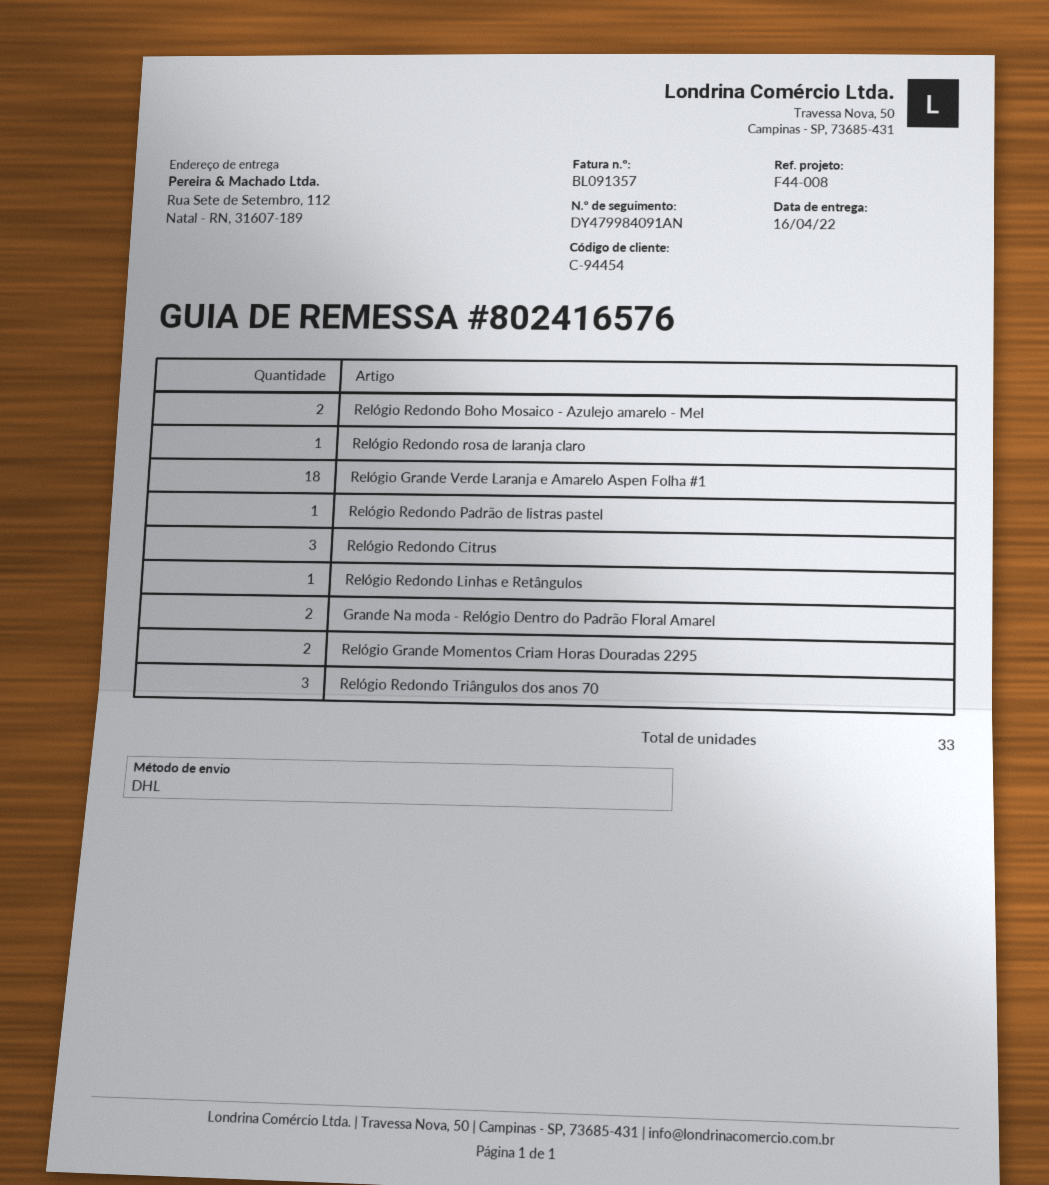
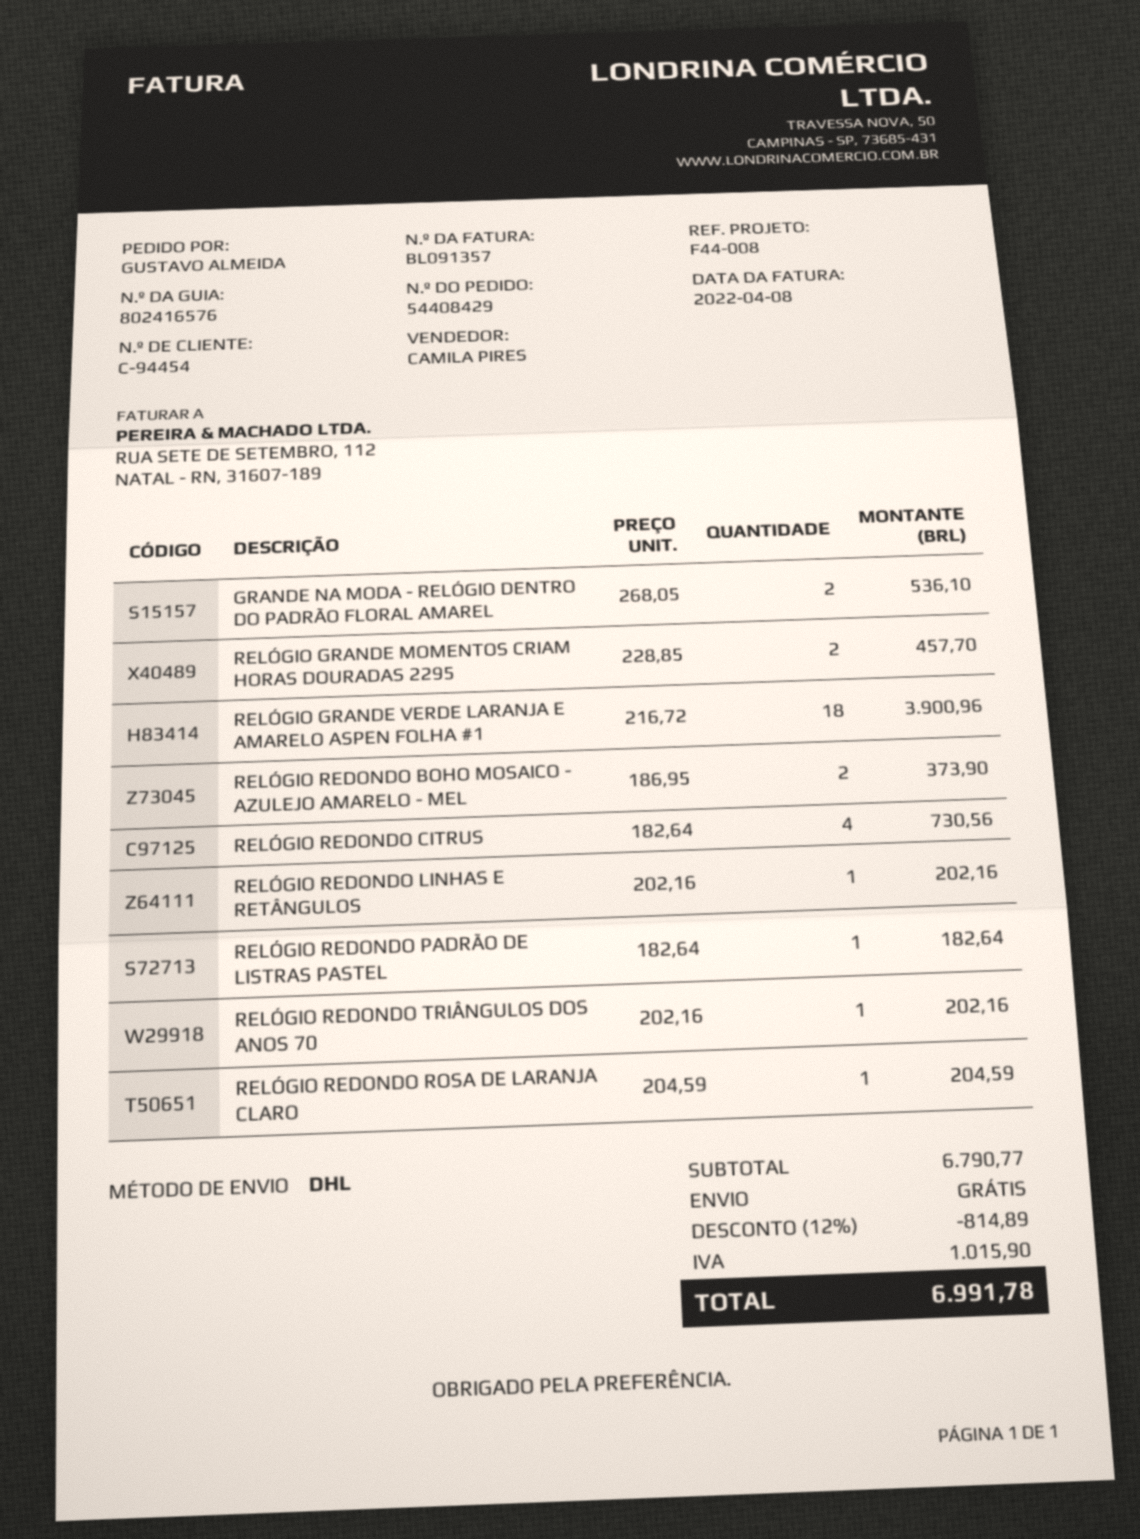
Relógio Redondo Citrus: 3 -> 4
Relógio Redondo Triângulos dos anos 70: 3 -> 1

